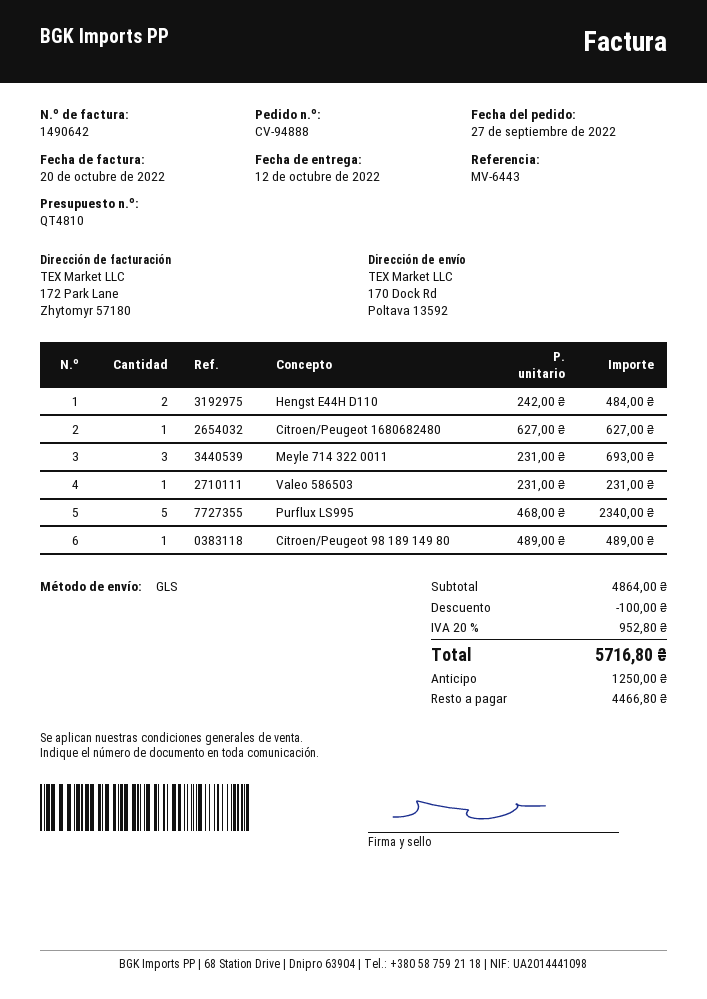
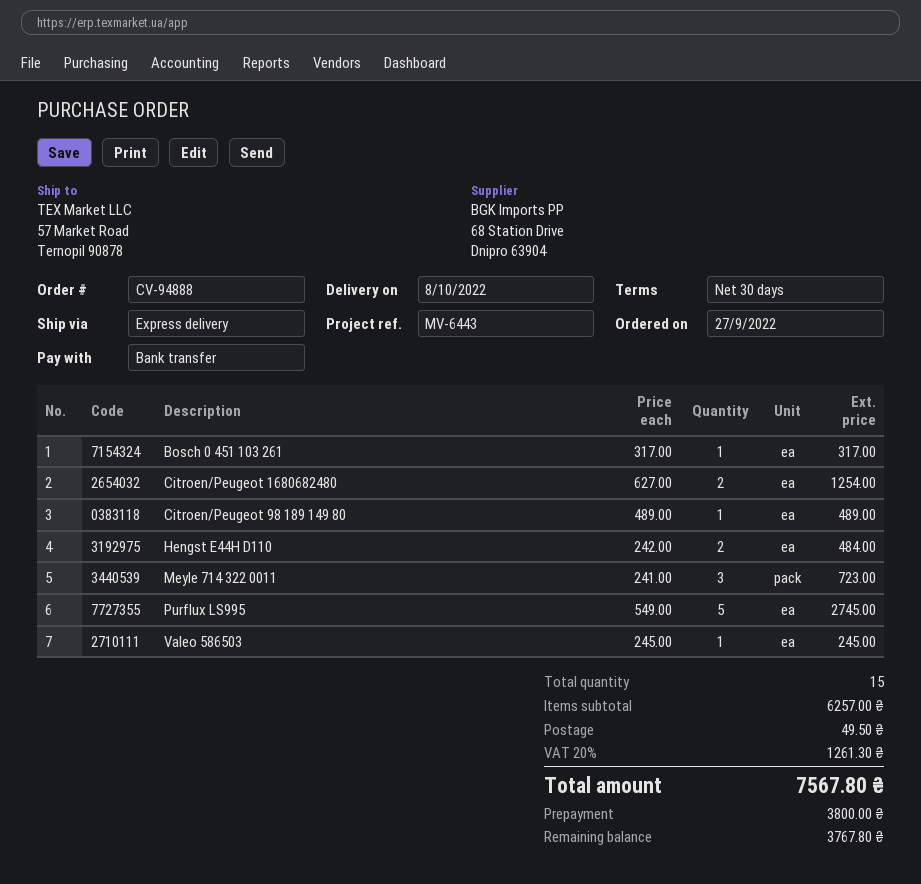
delivery date: 2022-10-12 -> 2022-10-08
shipping method: GLS -> express
ship to: 170 Dock Rd, Poltava 13592 -> 57 Market Road, Ternopil 90878
Citroen/Peugeot 1680682480: 1 x 627.00 = 627.00 -> 2 x 627.00 = 1254.00
Meyle 714 322 0011: 3 x 231.00 = 693.00 -> 3 x 241.00 = 723.00
Valeo 586503: 1 x 231.00 = 231.00 -> 1 x 245.00 = 245.00
Purflux LS995: 5 x 468.00 = 2340.00 -> 5 x 549.00 = 2745.00
Bosch 0 451 103 261: none -> 1 x 317.00 = 317.00
subtotal: 4864.00 -> 6257.00
discount: 100.00 -> none
shipping: none -> 49.50
tax: 20% = 952.80 -> 20% = 1261.30
total: 5716.80 -> 7567.80
deposit: 1250.00 -> 3800.00
balance: 4466.80 -> 3767.80

